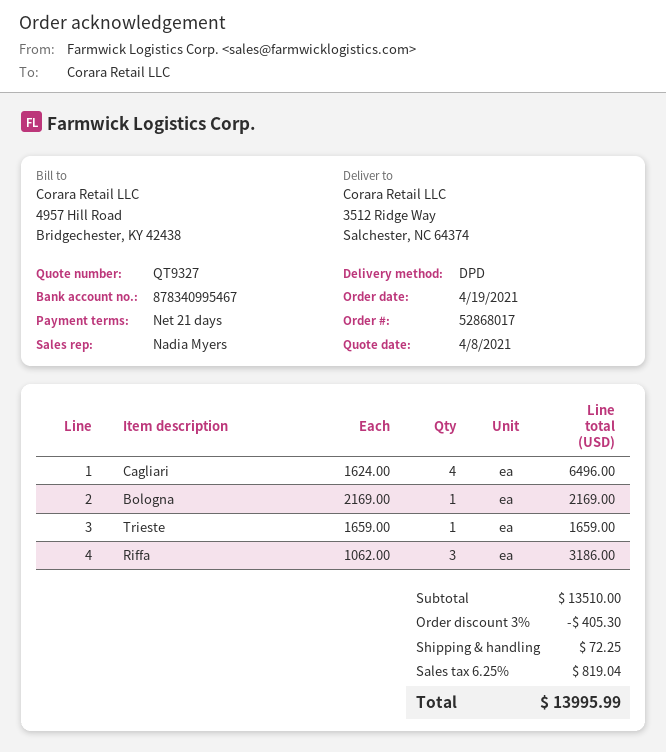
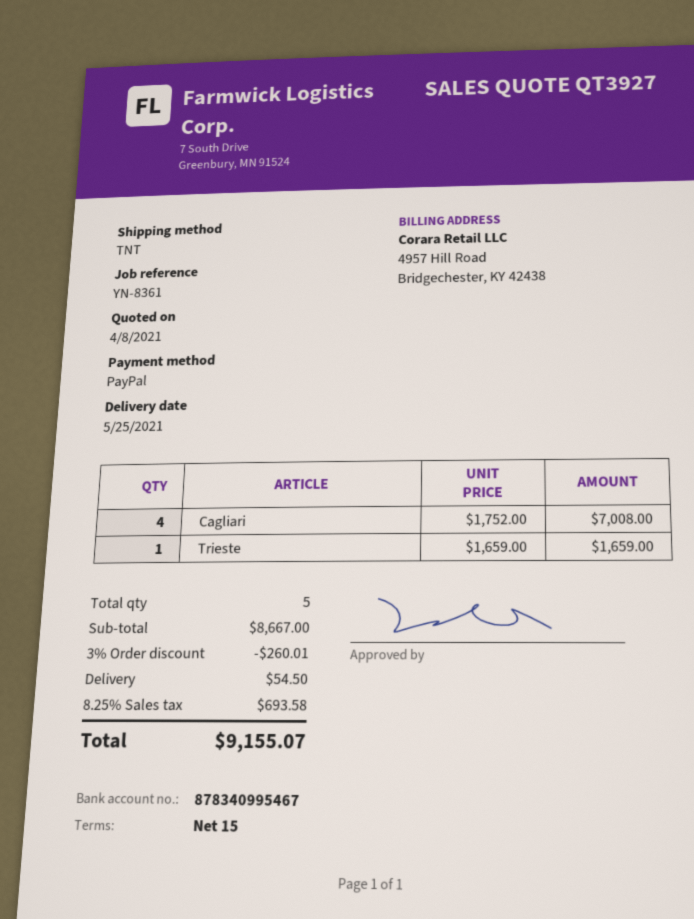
quote number: QT9327 -> QT3927
payment terms: 21 days -> 15 days
shipping method: DPD -> TNT
Cagliari: 4 x 1624.00 = 6496.00 -> 4 x 1752.00 = 7008.00
Bologna: 1 x 2169.00 = 2169.00 -> none
Riffa: 3 x 1062.00 = 3186.00 -> none
subtotal: 13510.00 -> 8667.00
discount: 3% = 405.30 -> 3% = 260.01
shipping: 72.25 -> 54.50
tax: 6.25% = 819.04 -> 8.25% = 693.58
total: 13995.99 -> 9155.07

